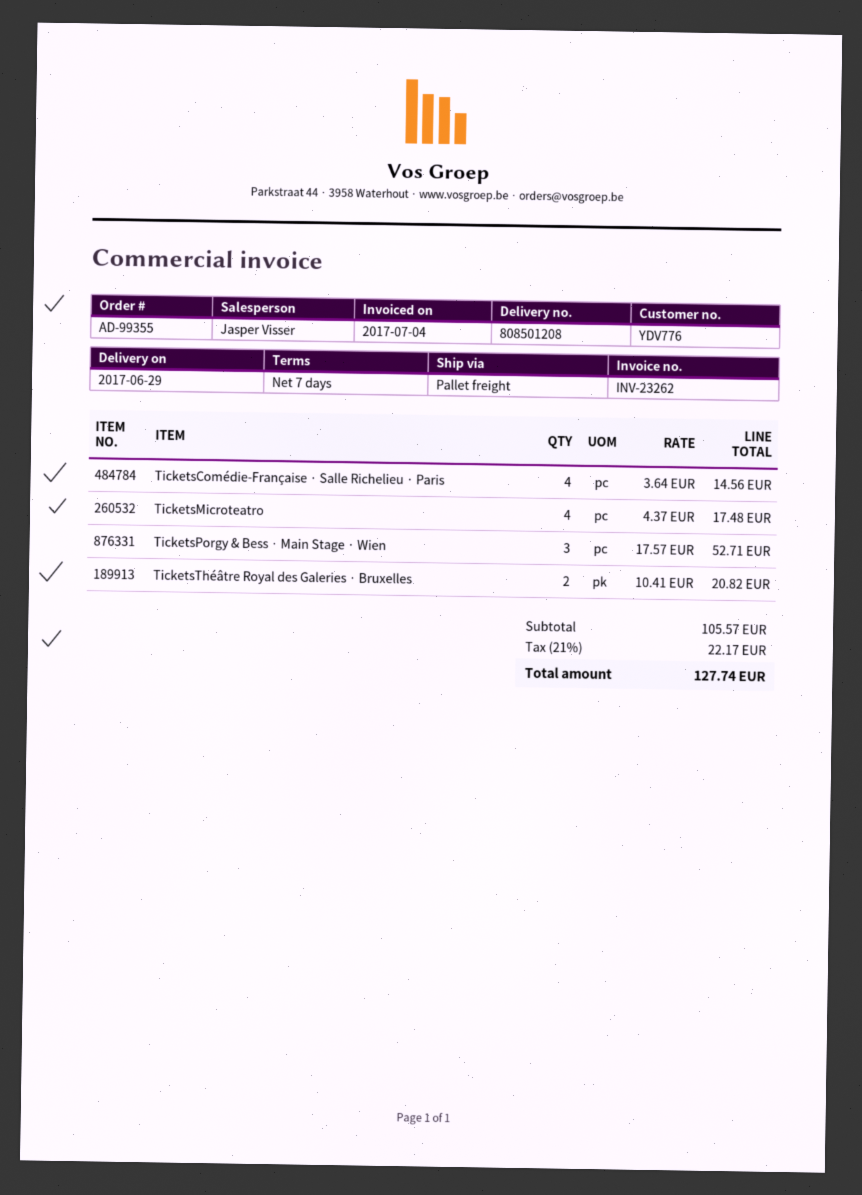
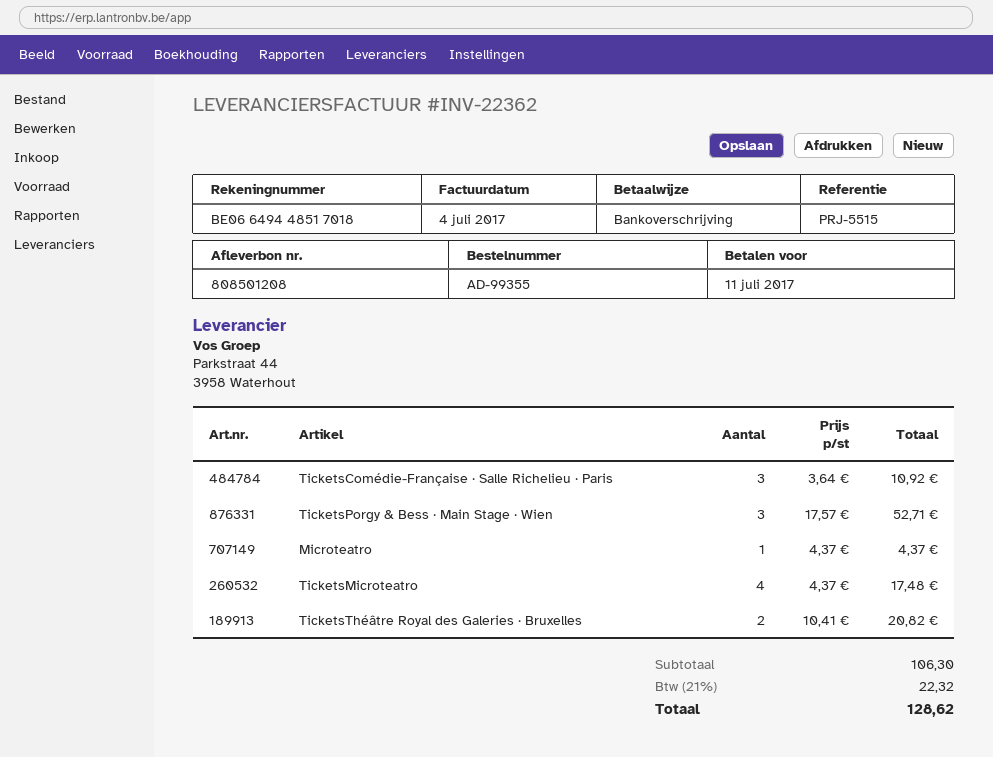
invoice number: INV-23262 -> INV-22362
TicketsComédie-Française · Salle Richelieu · Paris: 4 x 3.64 = 14.56 -> 3 x 3.64 = 10.92
Microteatro: none -> 1 x 4.37 = 4.37
subtotal: 105.57 -> 106.30
tax: 21% = 22.17 -> 21% = 22.32
total: 127.74 -> 128.62

